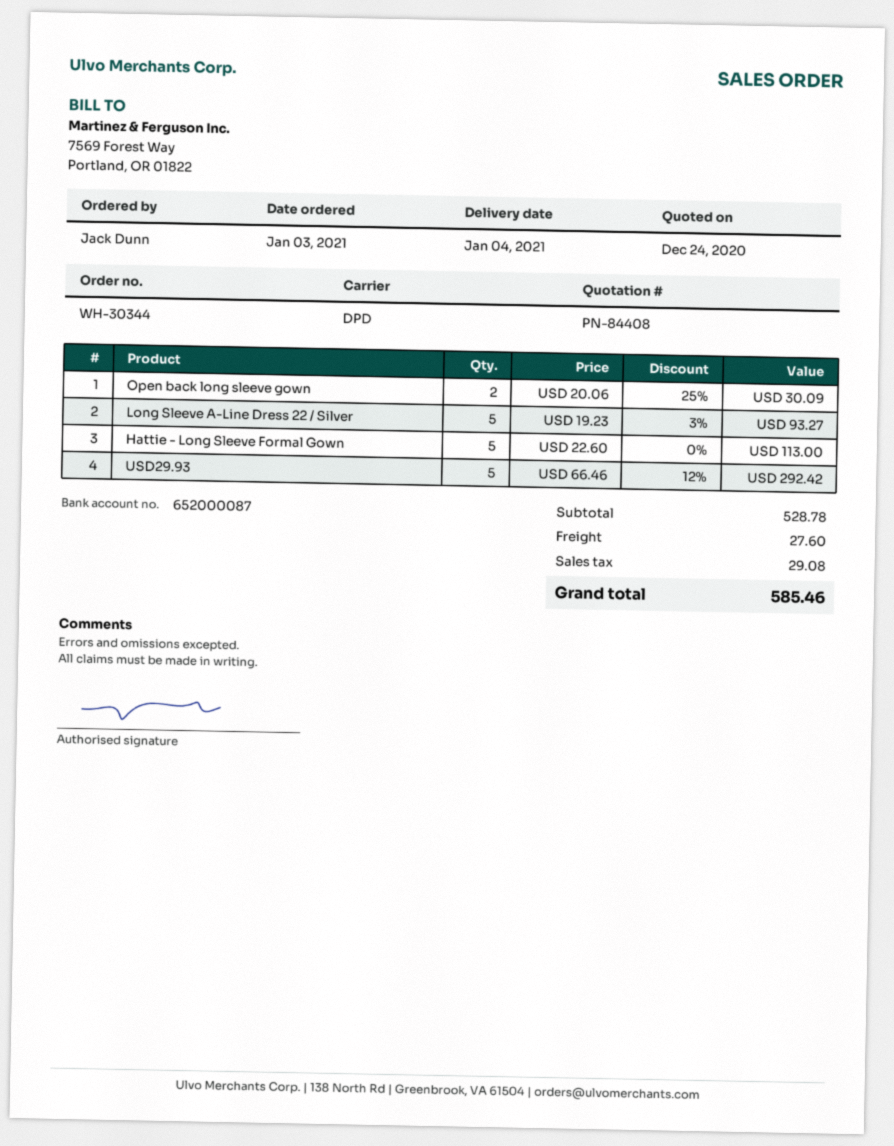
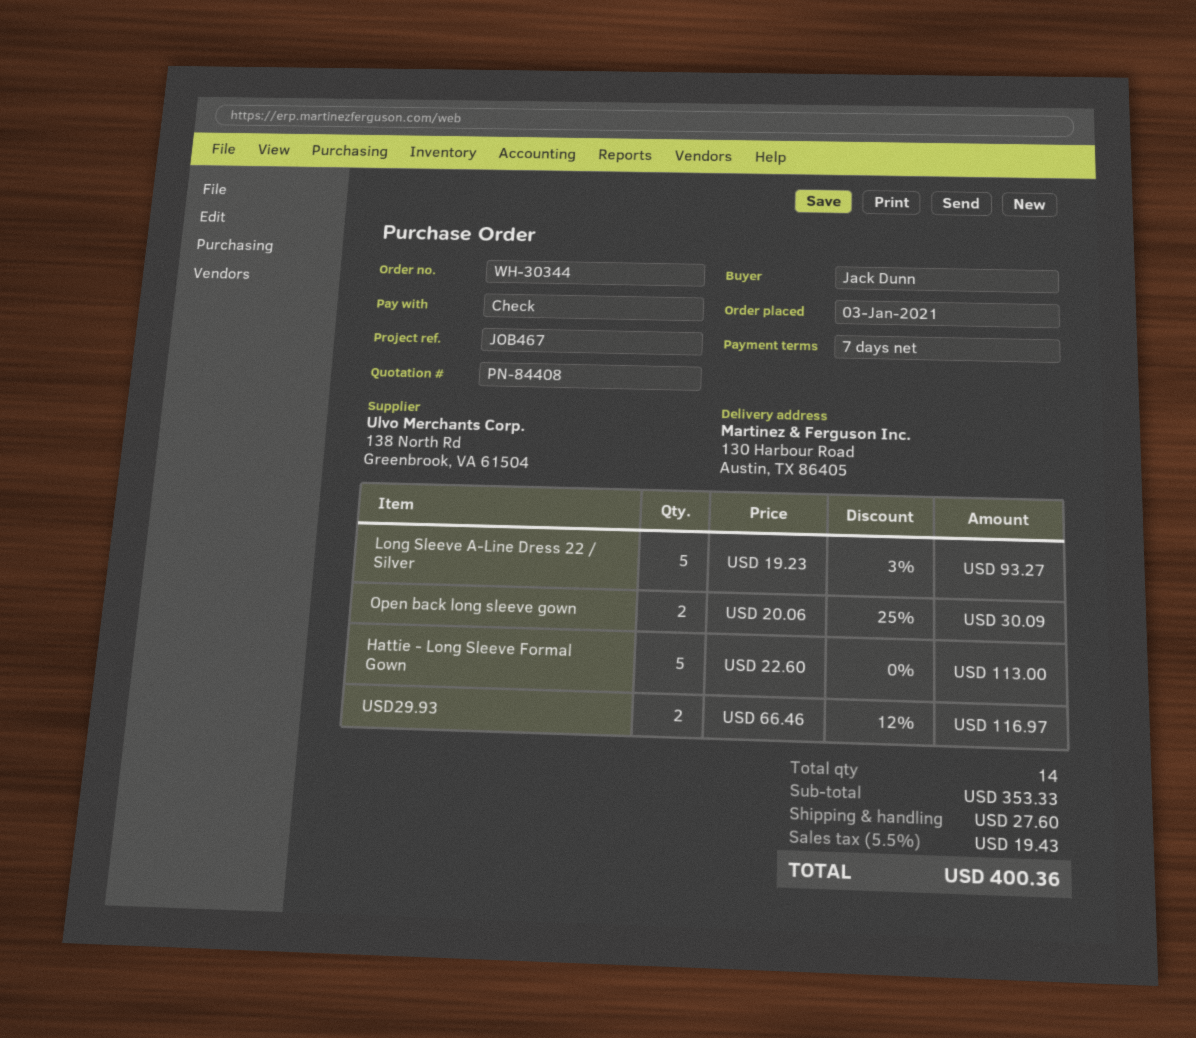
USD29.93: 5 x 66.46 - 12% = 292.42 -> 2 x 66.46 - 12% = 116.97
subtotal: 528.78 -> 353.33
tax: 29.08 -> 19.43
total: 585.46 -> 400.36

